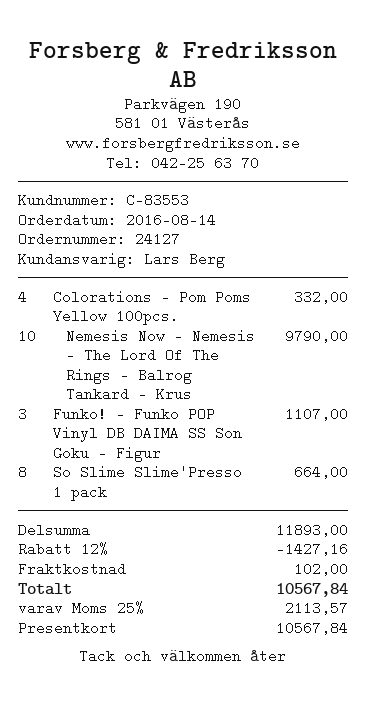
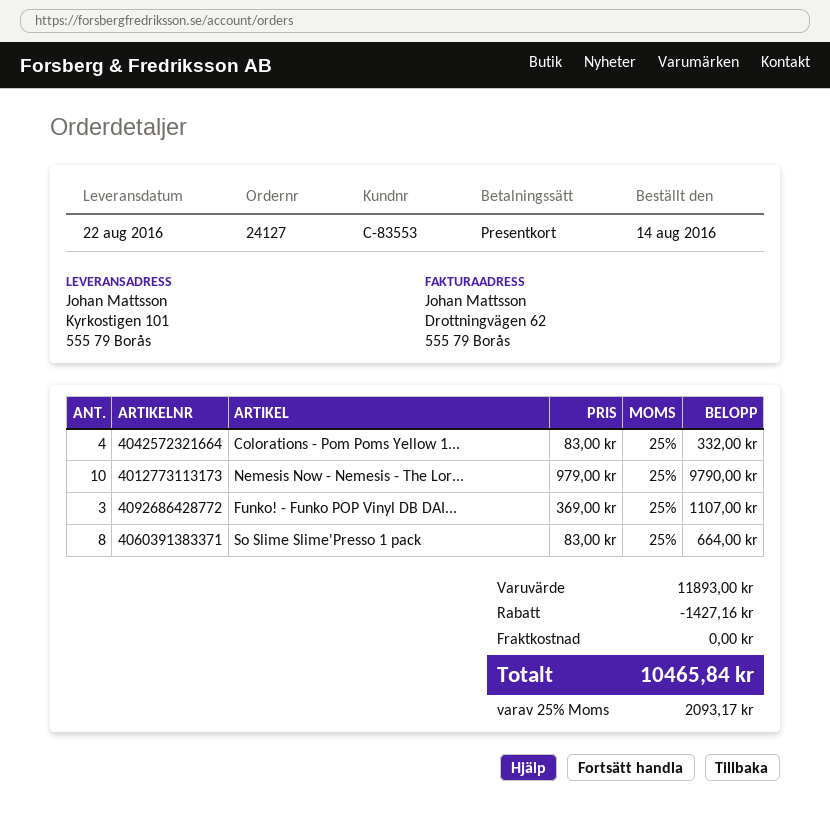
shipping: 102.00 -> 0.00
tax: 25% = 2113.57 -> 25% = 2093.17
total: 10567.84 -> 10465.84

